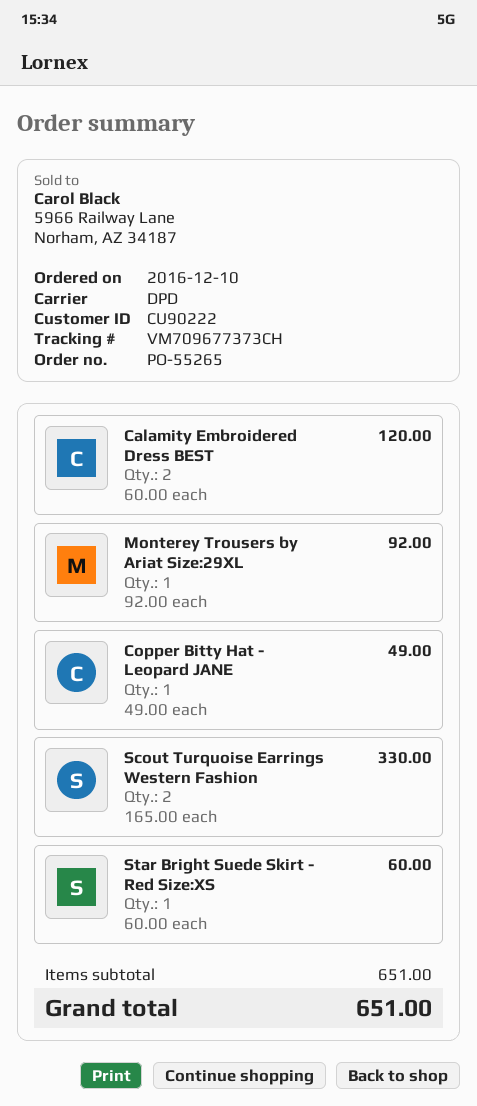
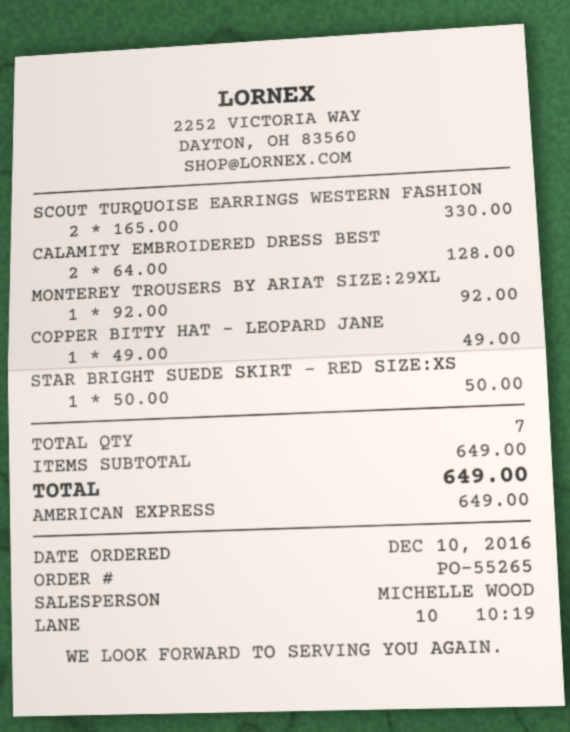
Calamity Embroidered Dress BEST: 2 x 60.00 = 120.00 -> 2 x 64.00 = 128.00
Star Bright Suede Skirt - Red Size:XS: 1 x 60.00 = 60.00 -> 1 x 50.00 = 50.00
subtotal: 651.00 -> 649.00
total: 651.00 -> 649.00

